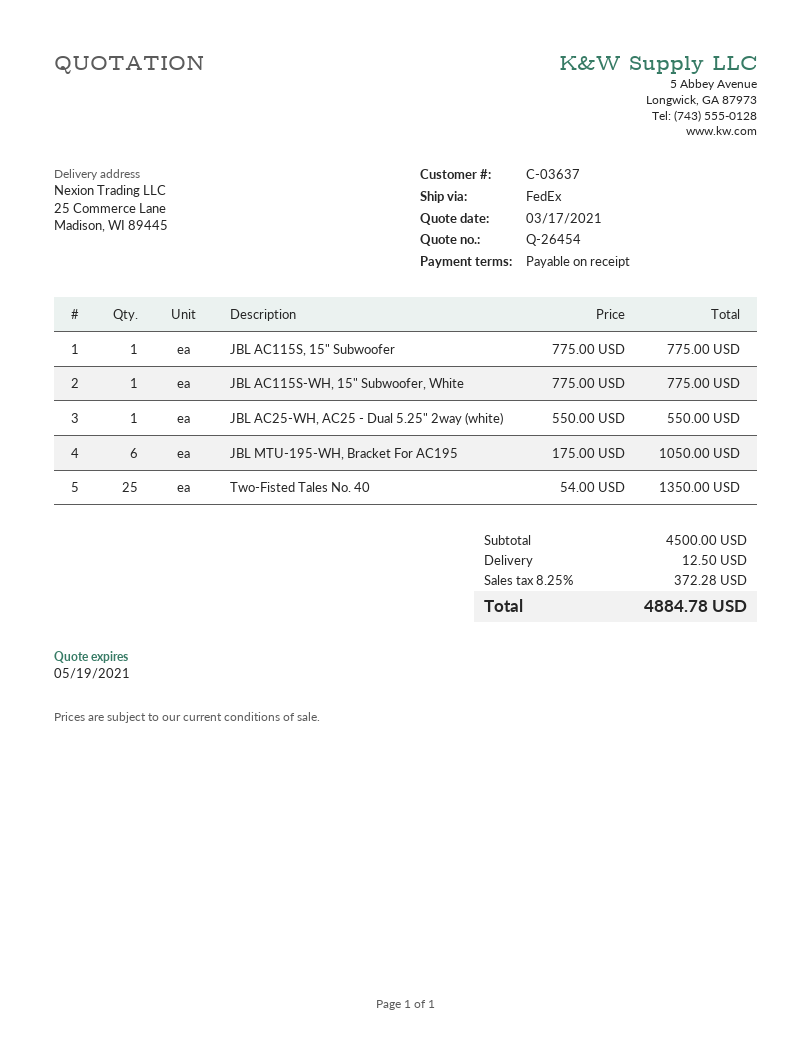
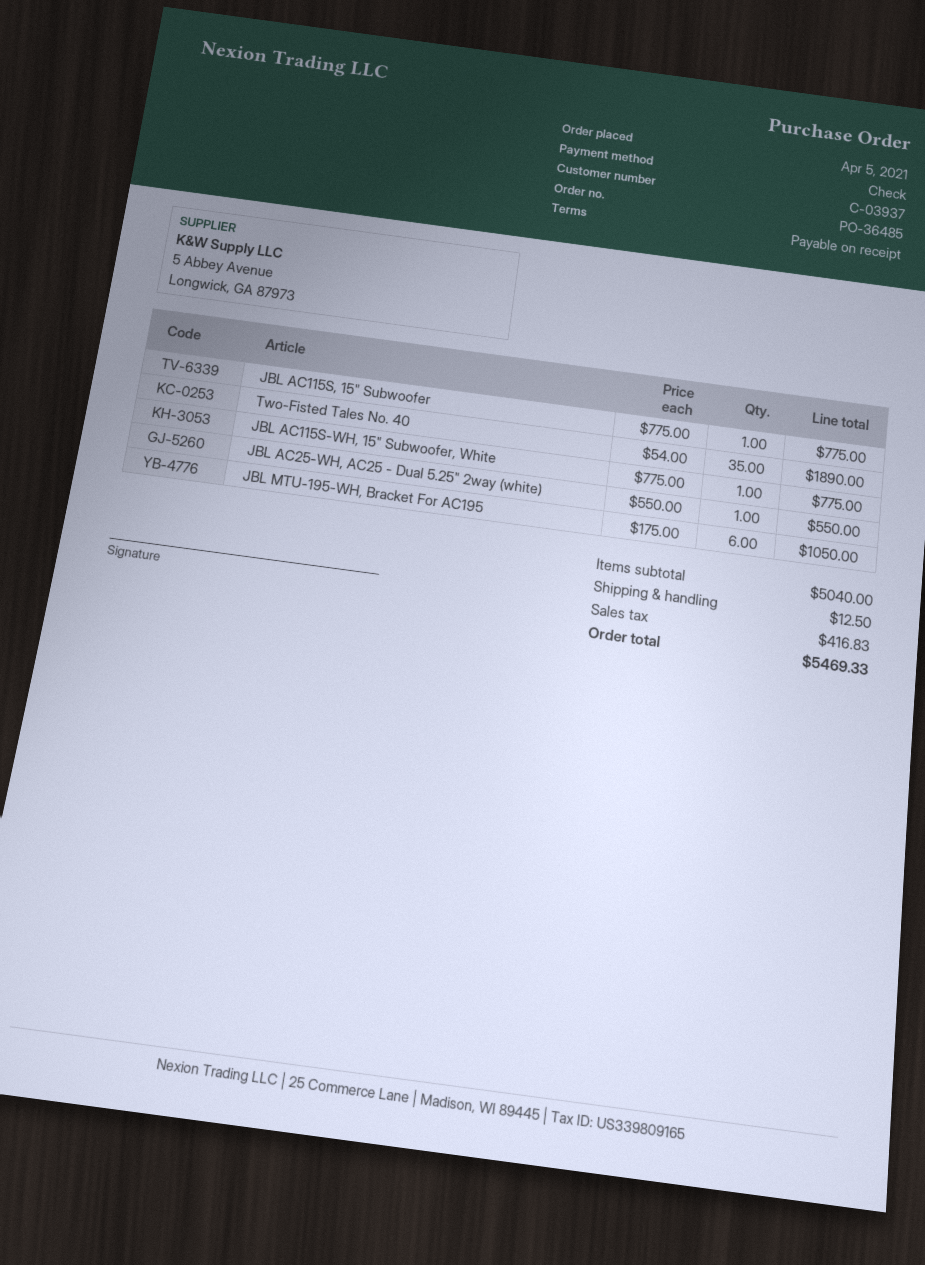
customer number: C-03637 -> C-03937
Two-Fisted Tales No. 40: 25 x 54.00 = 1350.00 -> 35 x 54.00 = 1890.00
subtotal: 4500.00 -> 5040.00
tax: 372.28 -> 416.83
total: 4884.78 -> 5469.33

